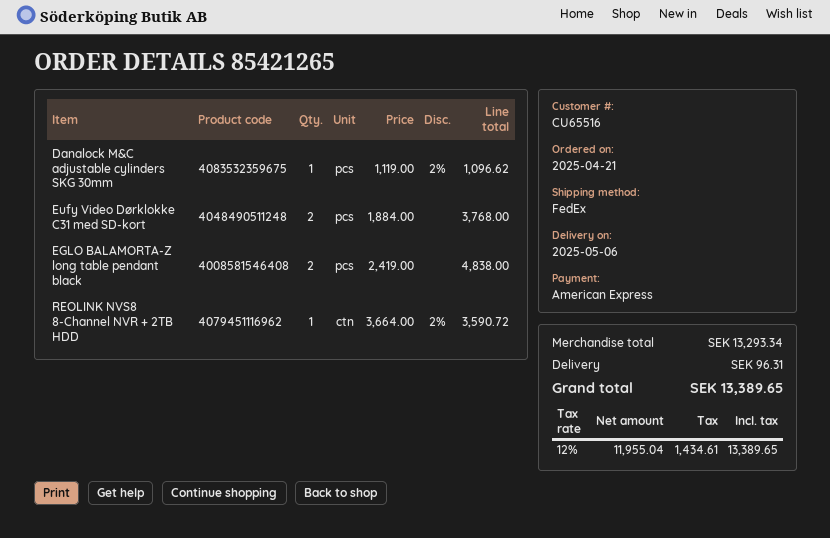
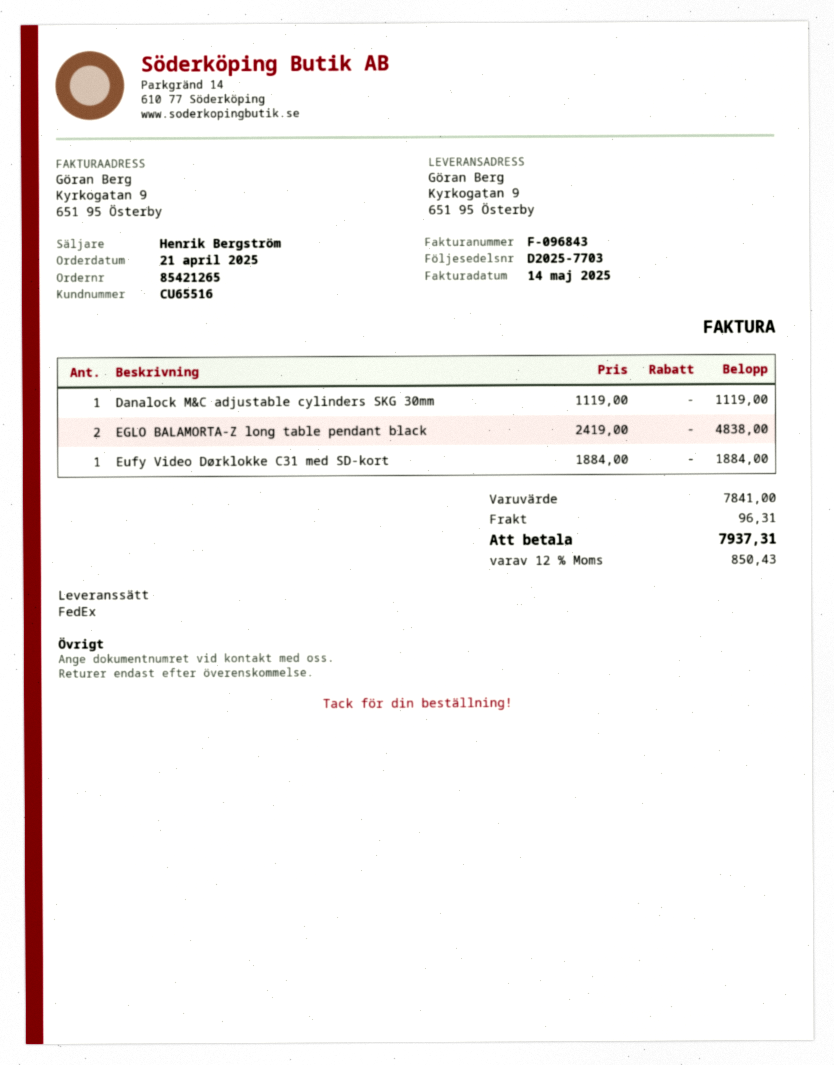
Danalock M&C adjustable cylinders SKG 30mm: 1 x 1119.00 - 2% = 1096.62 -> 1 x 1119.00 = 1119.00
Eufy Video Dørklokke C31 med SD-kort: 2 x 1884.00 = 3768.00 -> 1 x 1884.00 = 1884.00
REOLINK NVS8 8-Channel NVR + 2TB HDD: 1 x 3664.00 - 2% = 3590.72 -> none
subtotal: 13293.34 -> 7841.00
tax: 12% = 1434.61 -> 12% = 850.43
total: 13389.65 -> 7937.31

